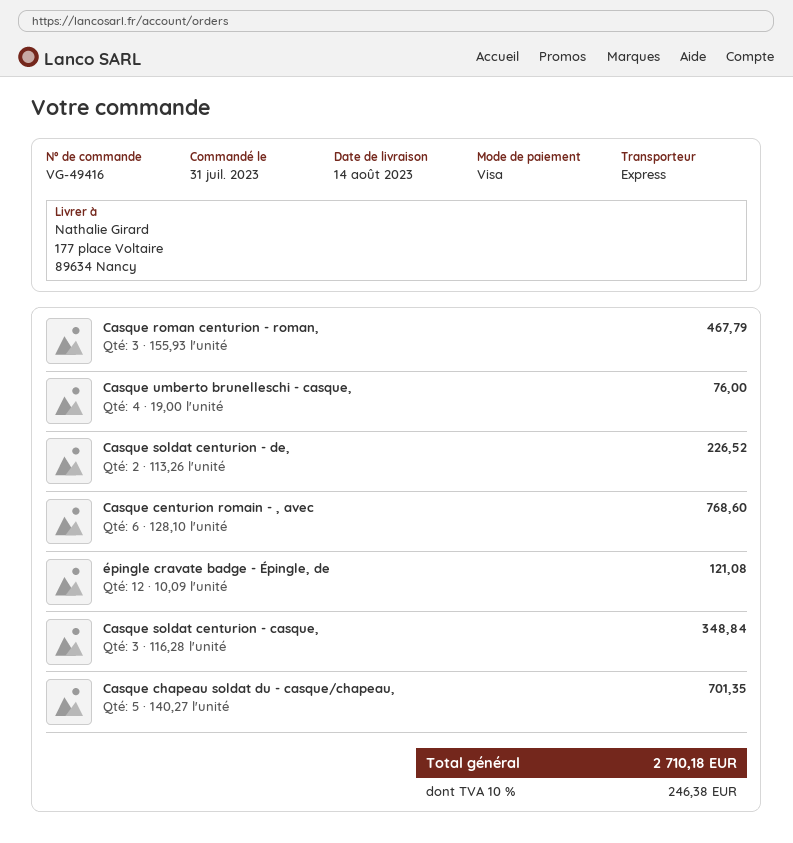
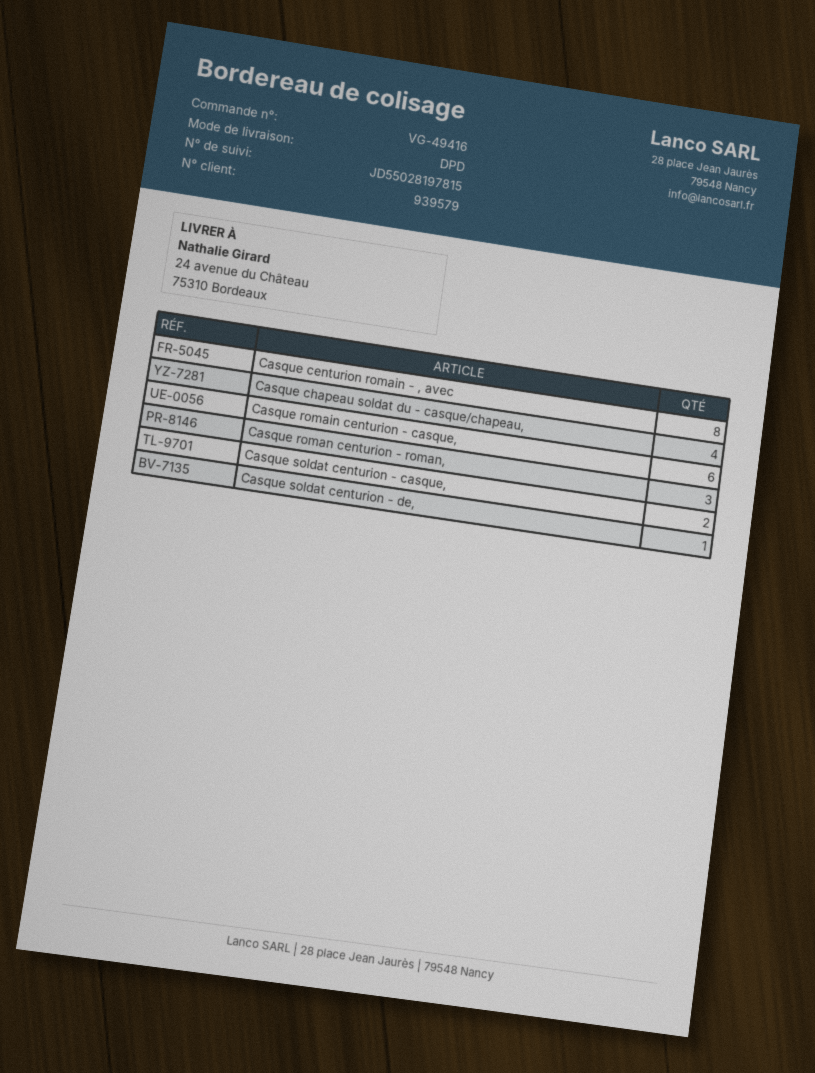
shipping method: express -> DPD
ship to: 177 place Voltaire, 89634 Nancy -> 24 avenue du Château, 75310 Bordeaux
Casque umberto brunelleschi - casque,: 4 -> none
Casque soldat centurion - de,: 2 -> 1
Casque centurion romain - , avec: 6 -> 8
épingle cravate badge - Épingle, de: 12 -> none
Casque soldat centurion - casque,: 3 -> 2
Casque chapeau soldat du - casque/chapeau,: 5 -> 4
Casque romain centurion - casque,: none -> 6

